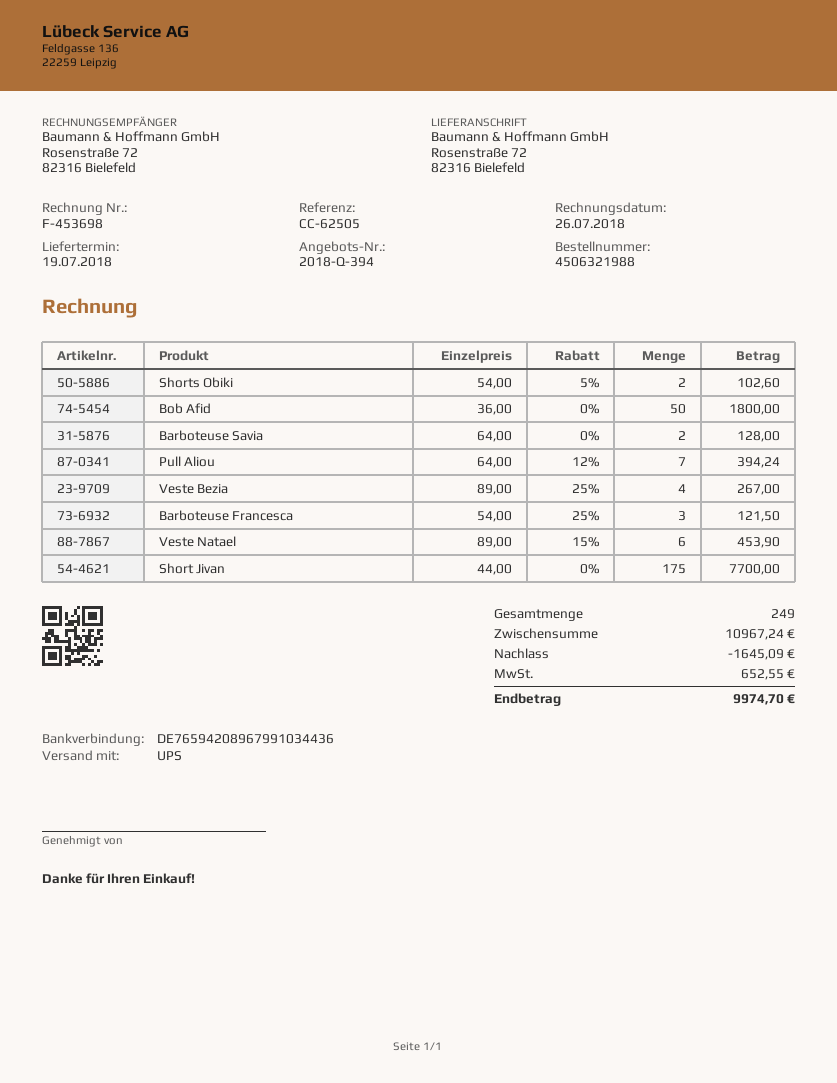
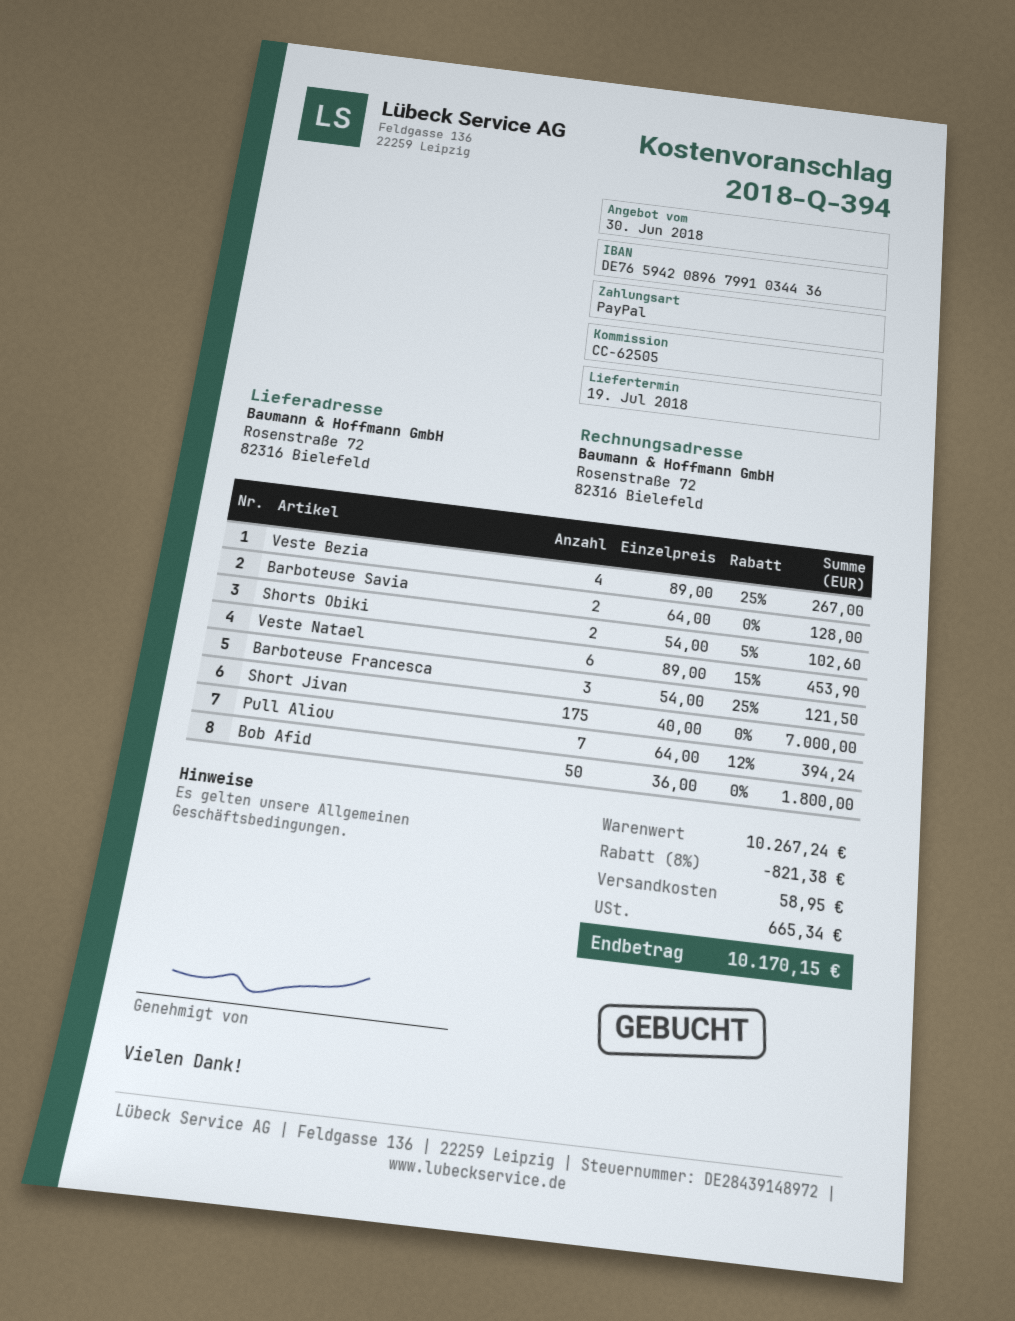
Short Jivan: 175 x 44.00 = 7700.00 -> 175 x 40.00 = 7000.00
subtotal: 10967.24 -> 10267.24
discount: 1645.09 -> 821.38
shipping: none -> 58.95
tax: 652.55 -> 665.34
total: 9974.70 -> 10170.15

